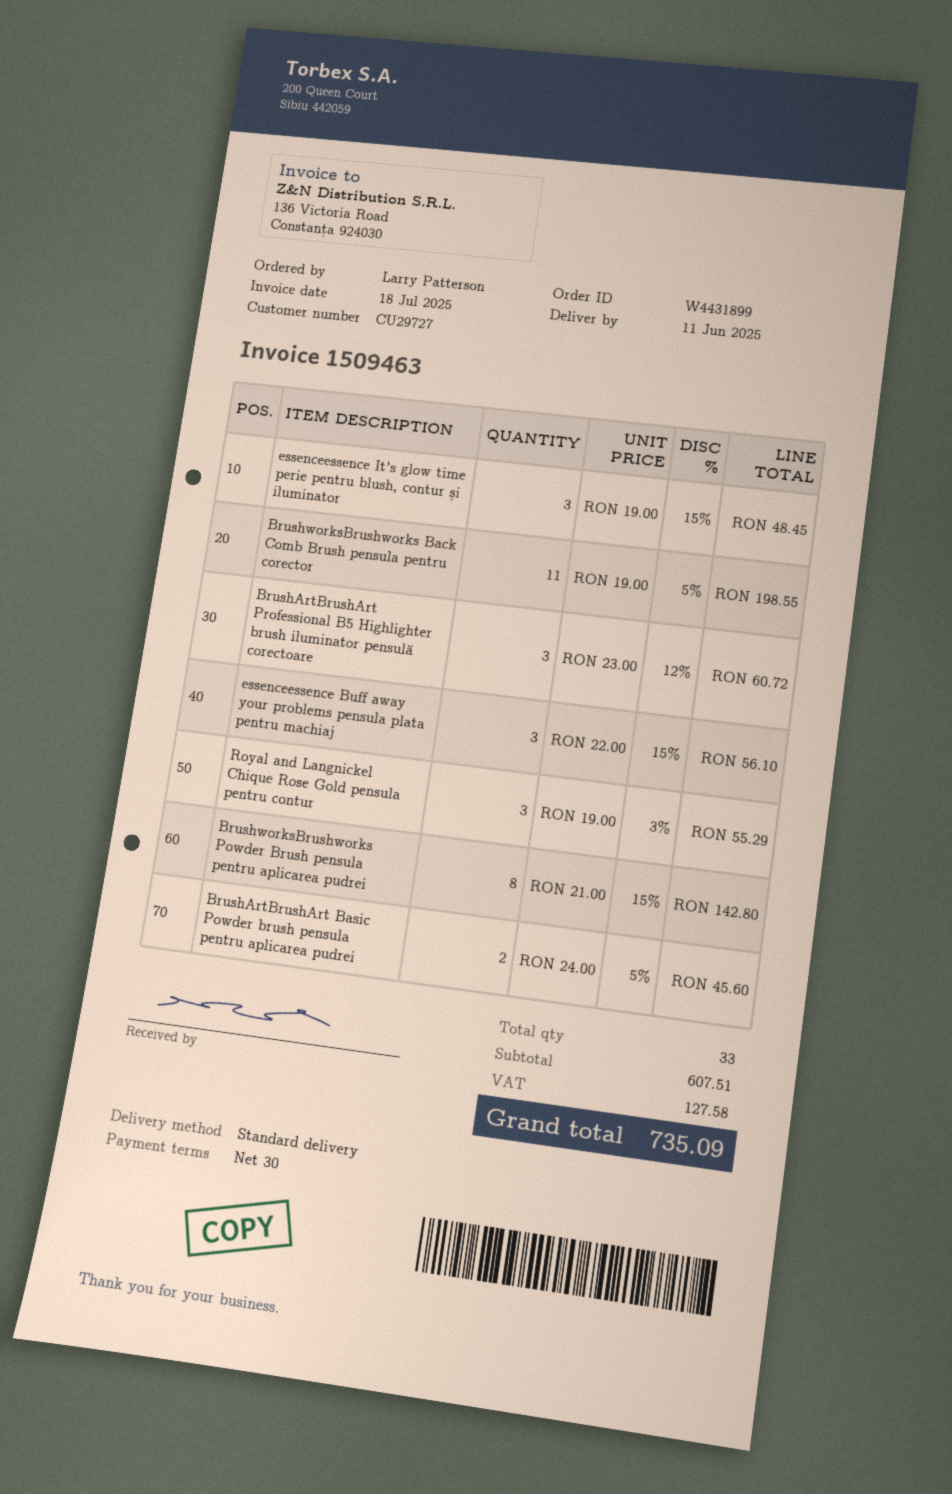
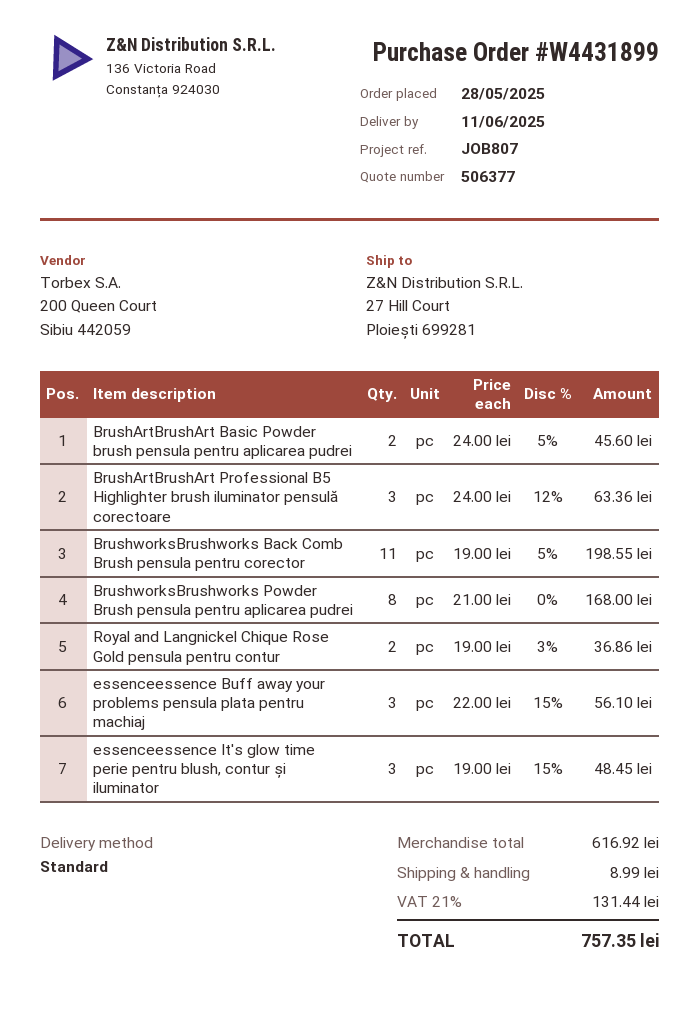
BrushArtBrushArt Professional B5 Highlighter brush iluminator pensulă corectoare: 3 x 23.00 - 12% = 60.72 -> 3 x 24.00 - 12% = 63.36
Royal and Langnickel Chique Rose Gold pensula pentru contur: 3 x 19.00 - 3% = 55.29 -> 2 x 19.00 - 3% = 36.86
BrushworksBrushworks Powder Brush pensula pentru aplicarea pudrei: 8 x 21.00 - 15% = 142.80 -> 8 x 21.00 = 168.00
subtotal: 607.51 -> 616.92
shipping: none -> 8.99
tax: 127.58 -> 131.44
total: 735.09 -> 757.35

